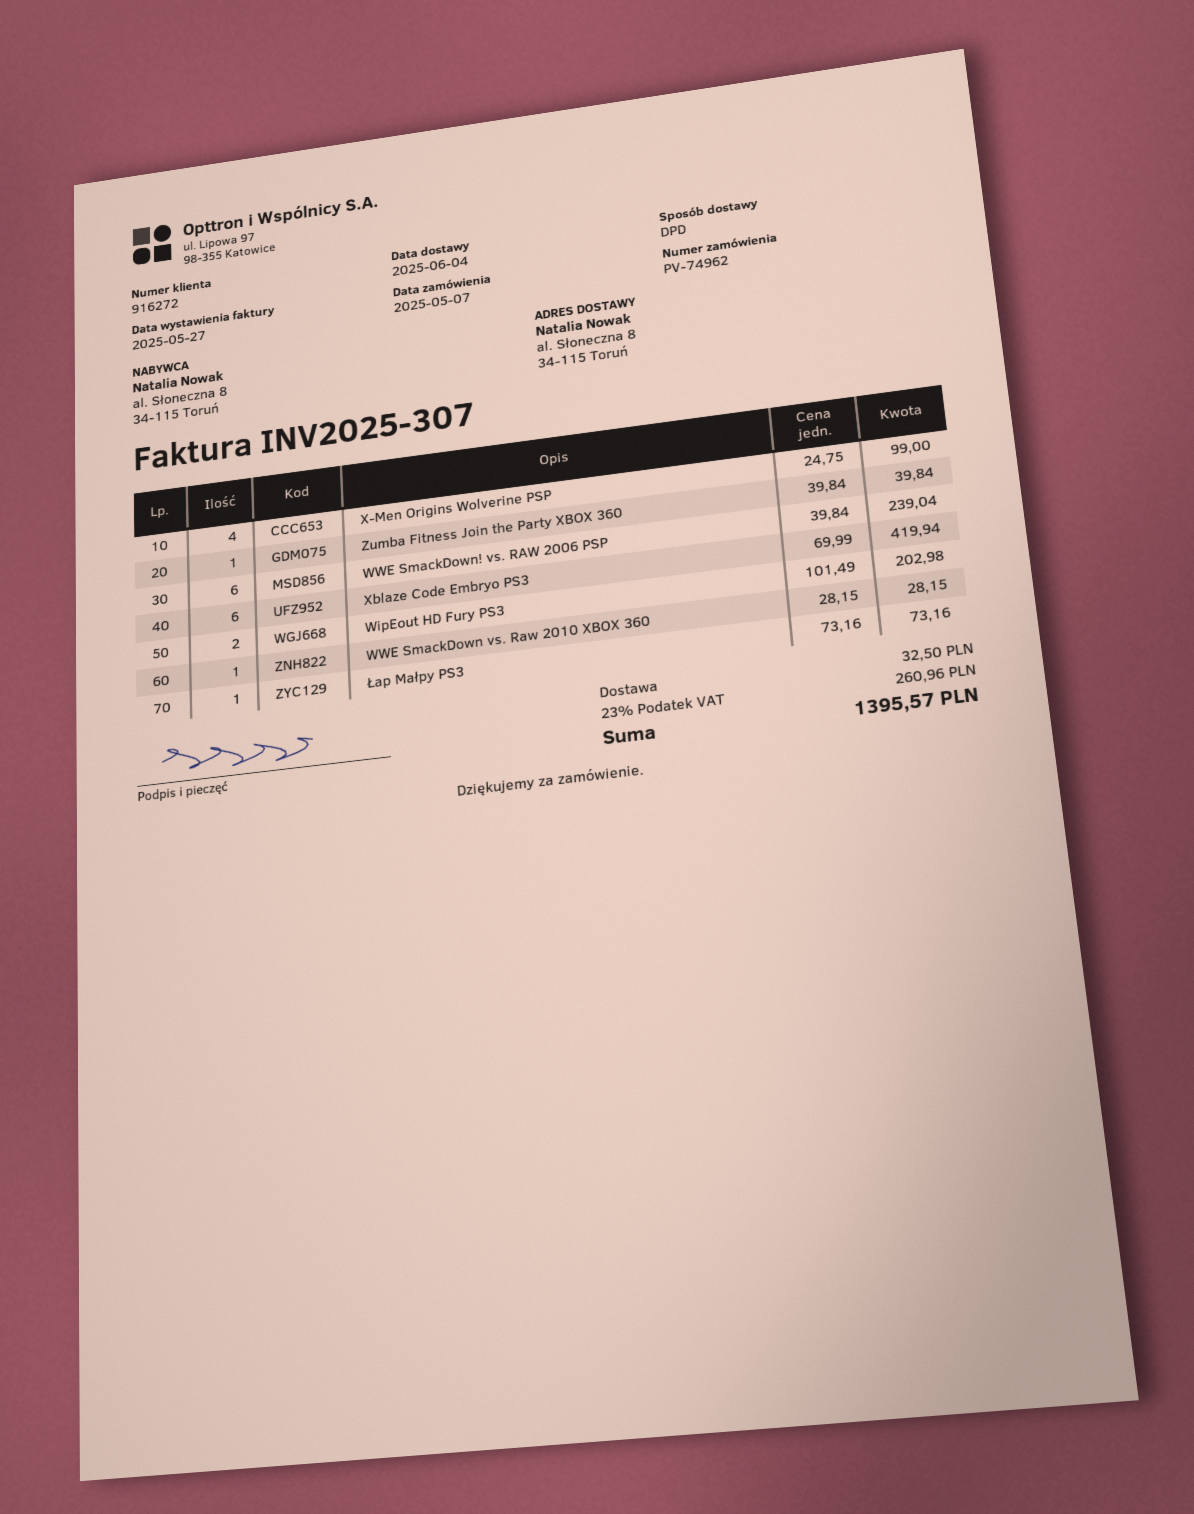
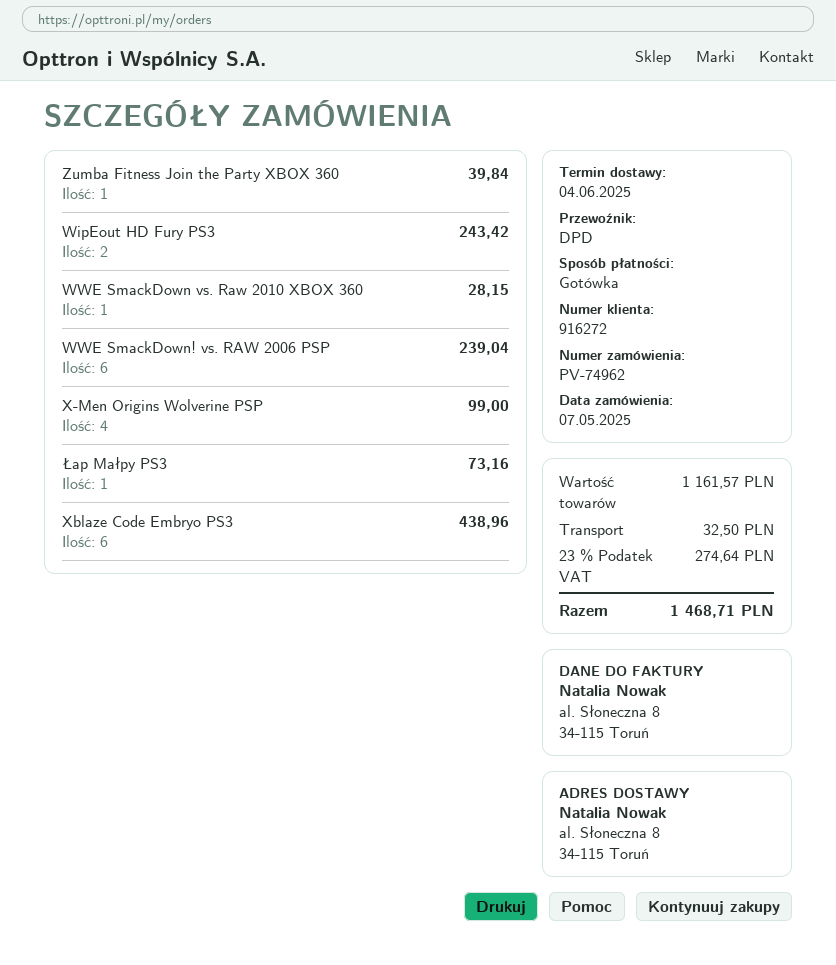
Xblaze Code Embryo PS3: 6 for 419.94 -> 6 for 438.96
WipEout HD Fury PS3: 2 for 202.98 -> 2 for 243.42
tax: 23% = 260.96 -> 23% = 274.64
total: 1395.57 -> 1468.71

